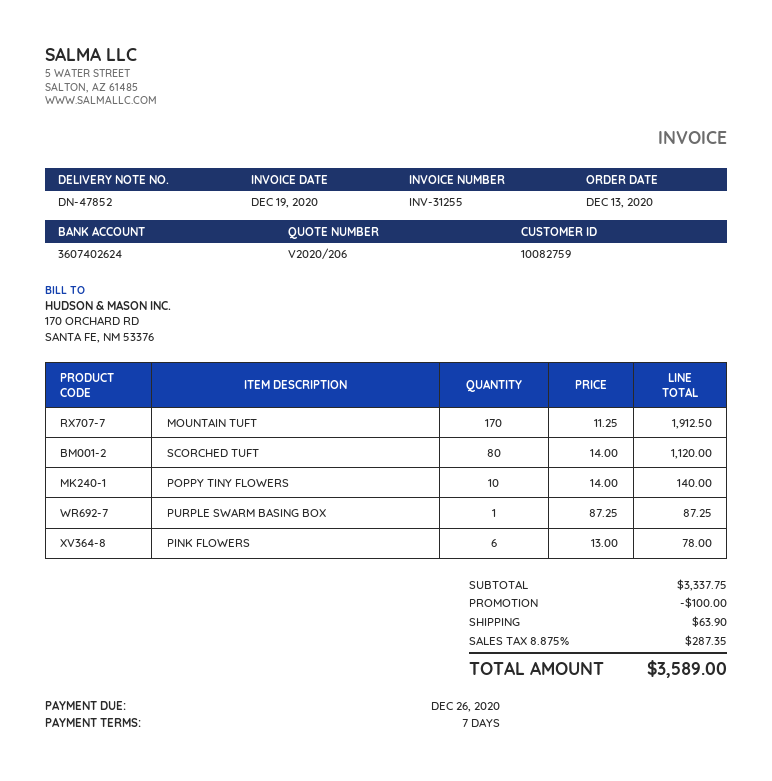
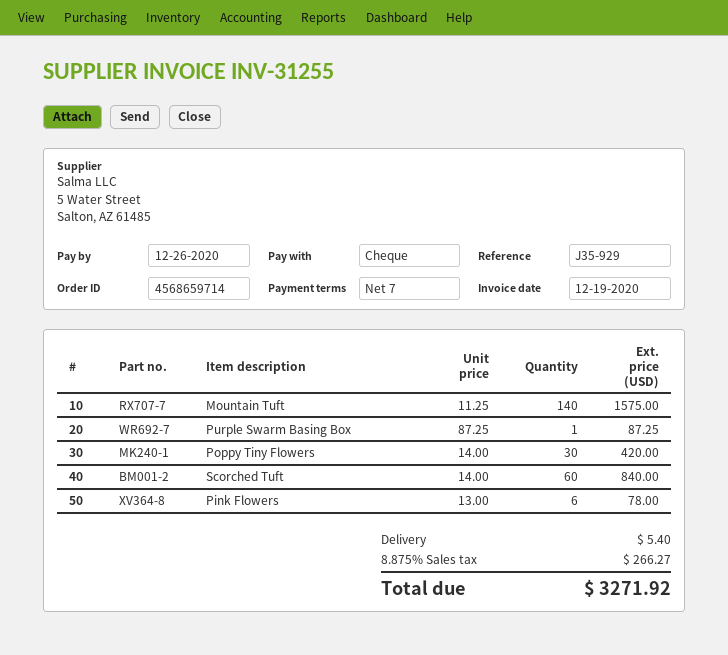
MOUNTAIN TUFT: 170 x 11.25 = 1912.50 -> 140 x 11.25 = 1575.00
SCORCHED TUFT: 80 x 14.00 = 1120.00 -> 60 x 14.00 = 840.00
POPPY TINY FLOWERS: 10 x 14.00 = 140.00 -> 30 x 14.00 = 420.00
discount: 100.00 -> none
shipping: 63.90 -> 5.40
tax: 8.875% = 287.35 -> 8.875% = 266.27
total: 3589.00 -> 3271.92

